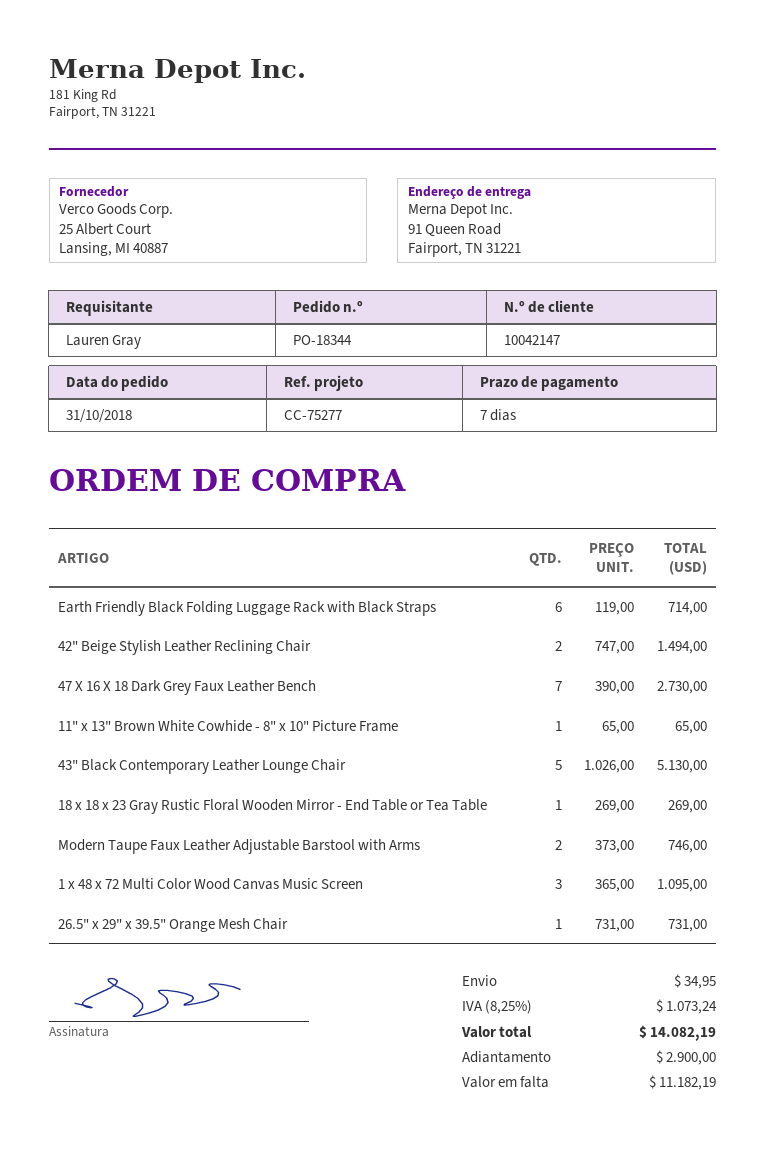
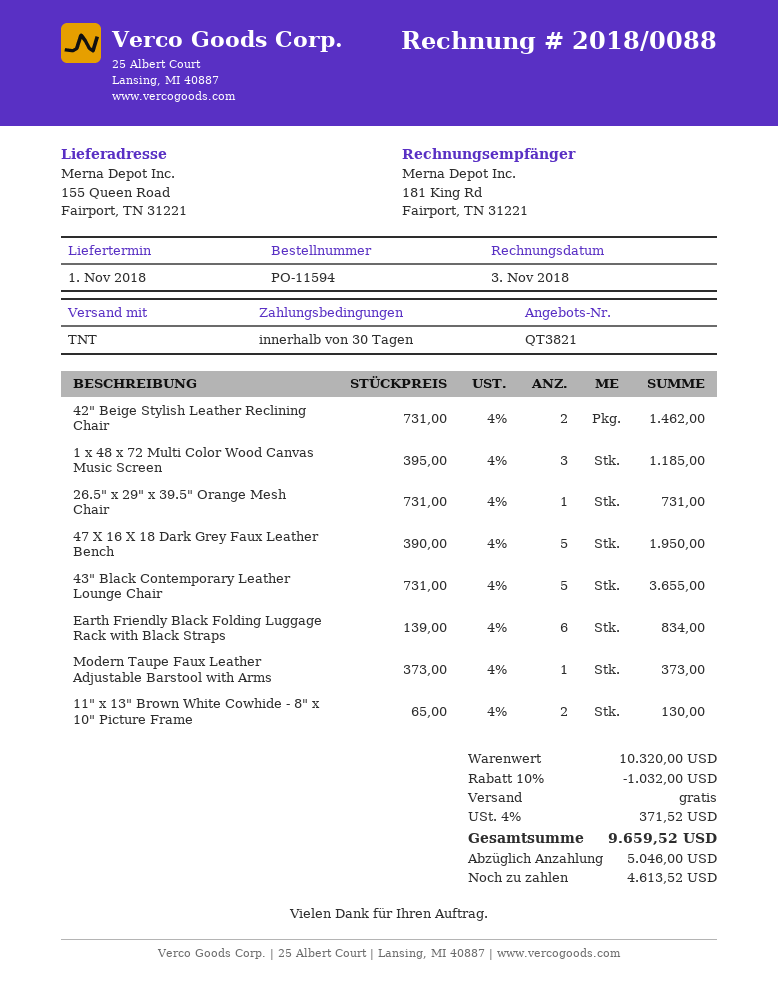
order number: PO-18344 -> PO-11594
payment terms: 7 days -> 30 days
ship to: 91 Queen Road, Fairport, TN 31221 -> 155 Queen Road, Fairport, TN 31221
Earth Friendly Black Folding Luggage Rack with Black Straps: 6 x 119.00 = 714.00 -> 6 x 139.00 = 834.00
42" Beige Stylish Leather Reclining Chair: 2 x 747.00 = 1494.00 -> 2 x 731.00 = 1462.00
47 X 16 X 18 Dark Grey Faux Leather Bench: 7 x 390.00 = 2730.00 -> 5 x 390.00 = 1950.00
11" x 13" Brown White Cowhide - 8" x 10" Picture Frame: 1 x 65.00 = 65.00 -> 2 x 65.00 = 130.00
43" Black Contemporary Leather Lounge Chair: 5 x 1026.00 = 5130.00 -> 5 x 731.00 = 3655.00
18 x 18 x 23 Gray Rustic Floral Wooden Mirror - End Table or Tea Table: 1 x 269.00 = 269.00 -> none
Modern Taupe Faux Leather Adjustable Barstool with Arms: 2 x 373.00 = 746.00 -> 1 x 373.00 = 373.00
1 x 48 x 72 Multi Color Wood Canvas Music Screen: 3 x 365.00 = 1095.00 -> 3 x 395.00 = 1185.00
discount: none -> 10% = 1032.00
shipping: 34.95 -> 0.00
tax: 8.25% = 1073.24 -> 4% = 371.52
total: 14082.19 -> 9659.52
deposit: 2900.00 -> 5046.00
balance: 11182.19 -> 4613.52

